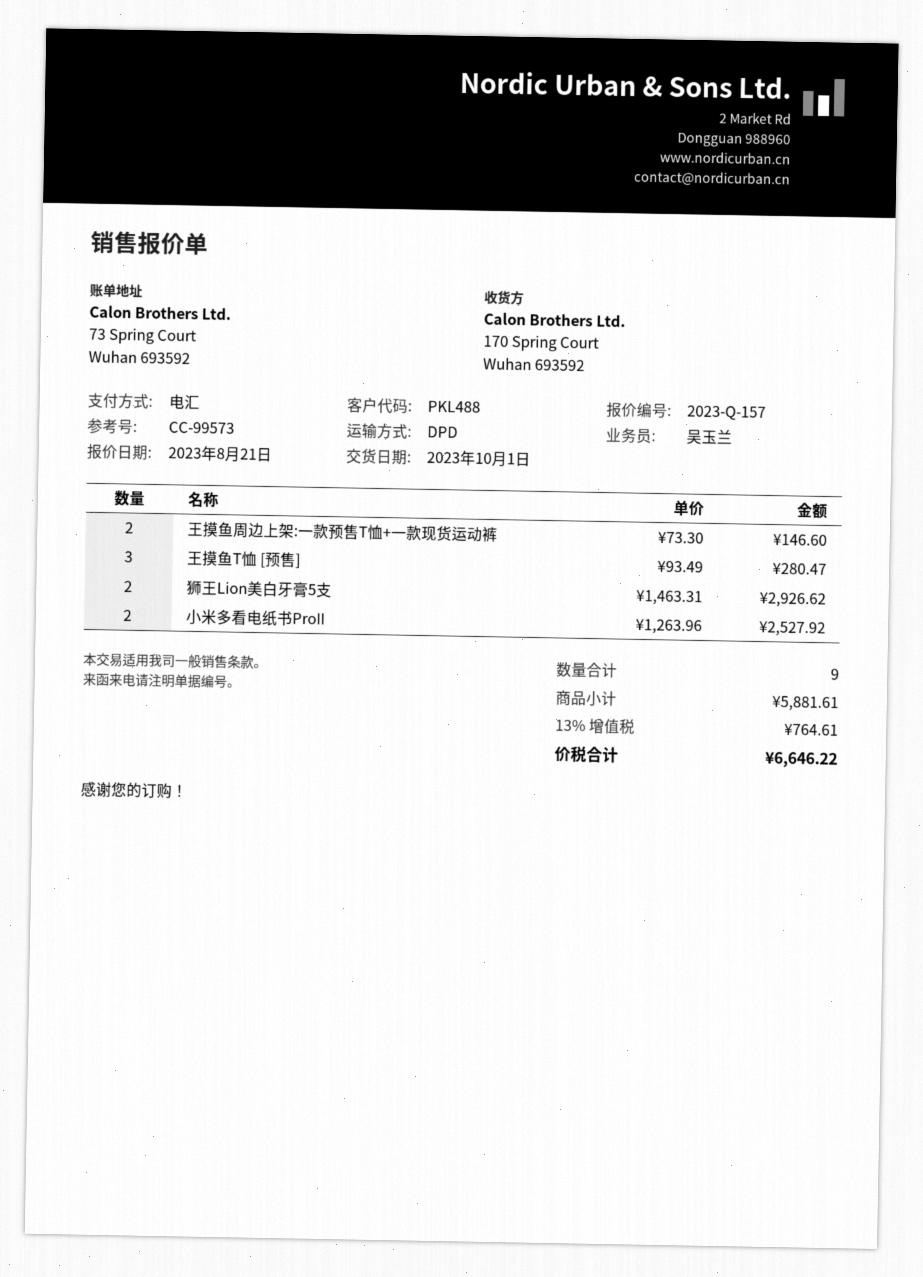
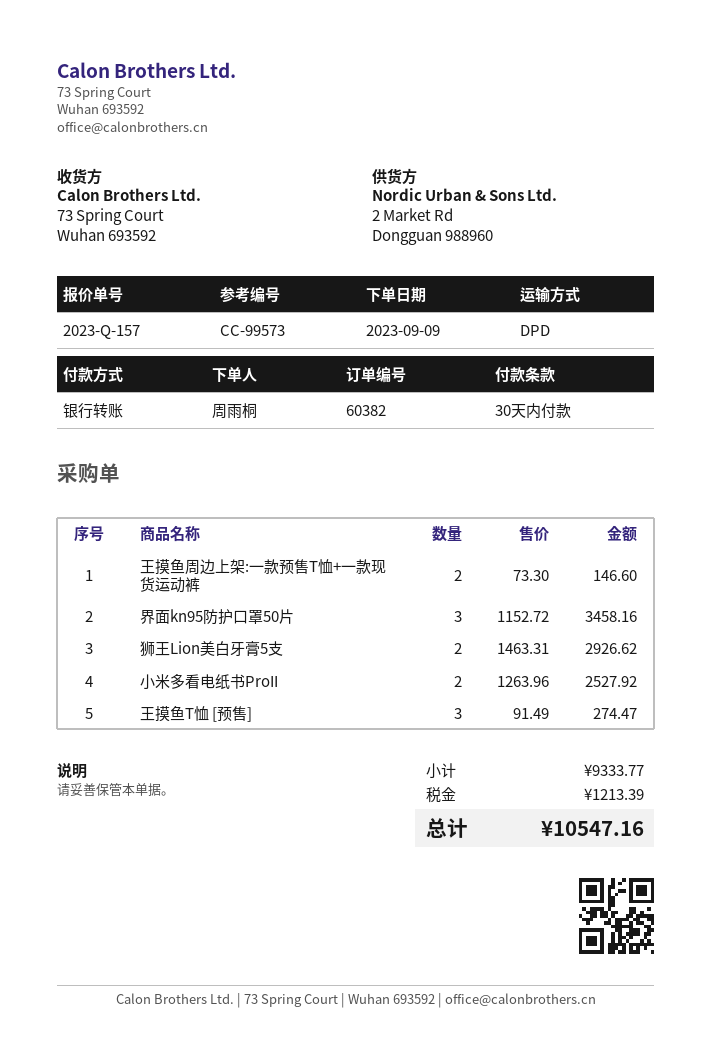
ship to: 170 Spring Court, Wuhan 693592 -> 73 Spring Court, Wuhan 693592
王摸鱼T恤 [预售]: 3 x 93.49 = 280.47 -> 3 x 91.49 = 274.47
界面kn95防护口罩50片: none -> 3 x 1152.72 = 3458.16
subtotal: 5881.61 -> 9333.77
tax: 764.61 -> 1213.39
total: 6646.22 -> 10547.16

